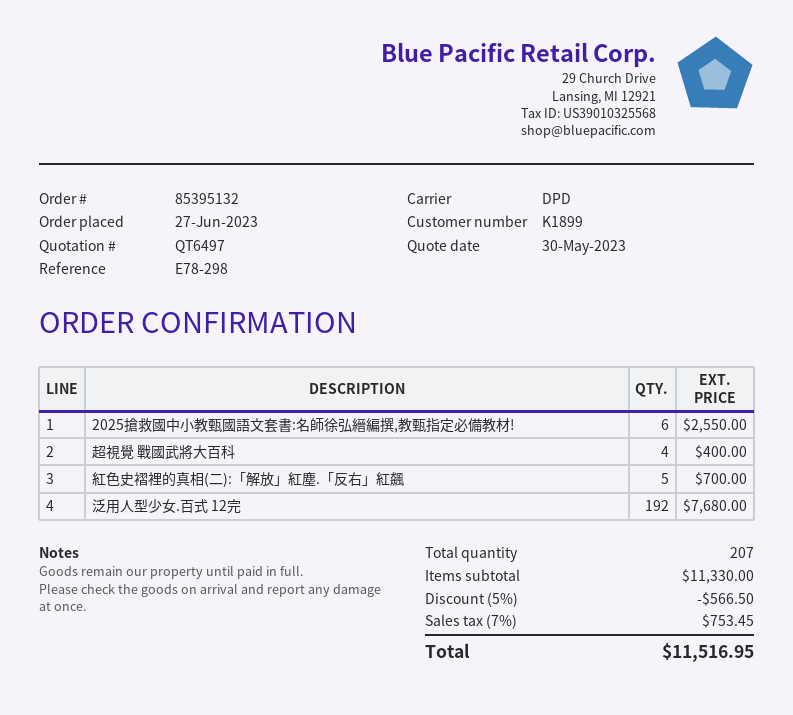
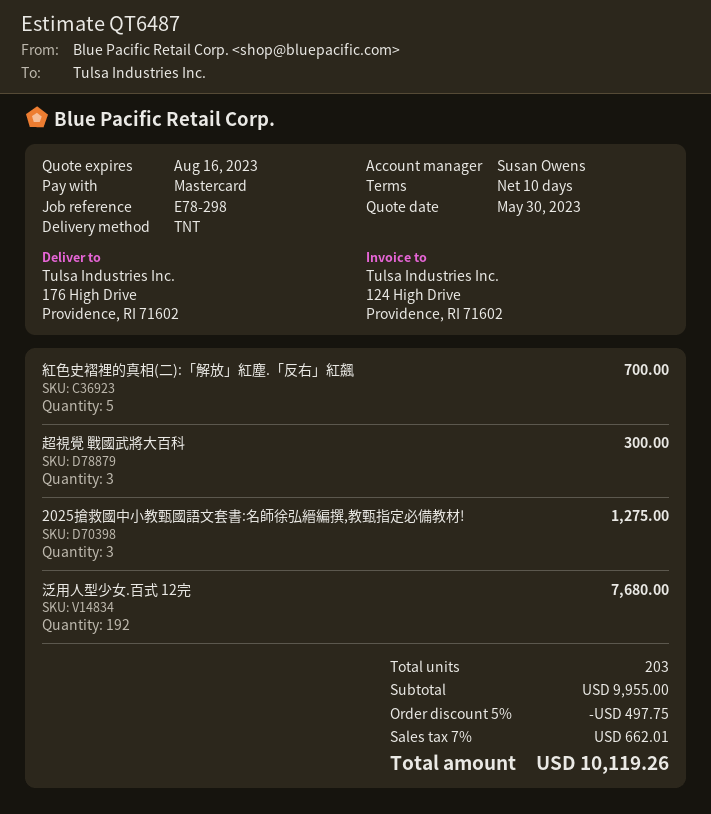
quote number: QT6497 -> QT6487
shipping method: DPD -> TNT
2025搶救國中小教甄國語文套書:名師徐弘縉編撰,教甄指定必備教材!: 6 for 2550.00 -> 3 for 1275.00
超視覺 戰國武將大百科: 4 for 400.00 -> 3 for 300.00
total quantity: 207 -> 203
subtotal: 11330.00 -> 9955.00
discount: 5% = 566.50 -> 5% = 497.75
tax: 7% = 753.45 -> 7% = 662.01
total: 11516.95 -> 10119.26

